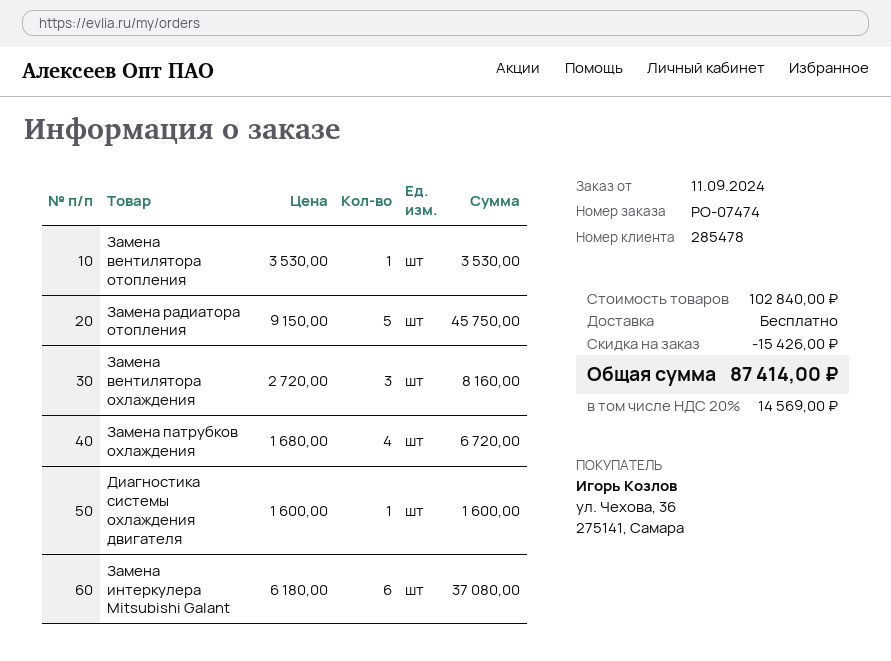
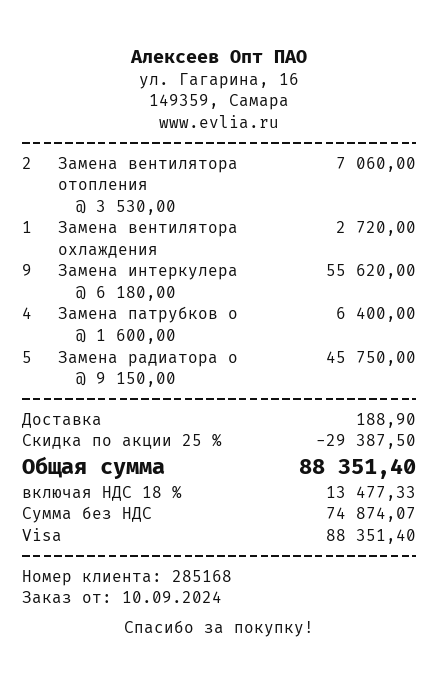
order date: 2024-09-11 -> 2024-09-10
customer number: 285478 -> 285168
Замена вентилятора отопления: 1 x 3530.00 = 3530.00 -> 2 x 3530.00 = 7060.00
Замена вентилятора охлаждения: 3 x 2720.00 = 8160.00 -> 1 x 2720.00 = 2720.00
Замена патрубков охлаждения: 4 x 1680.00 = 6720.00 -> 4 x 1600.00 = 6400.00
Диагностика системы охлаждения двигателя: 1 x 1600.00 = 1600.00 -> none
Замена интеркулера Mitsubishi Galant: 6 x 6180.00 = 37080.00 -> 9 x 6180.00 = 55620.00
discount: 15426.00 -> 29387.50
shipping: 0.00 -> 188.90
tax: 20% = 14569.00 -> 18% = 13477.33
total: 87414.00 -> 88351.40

